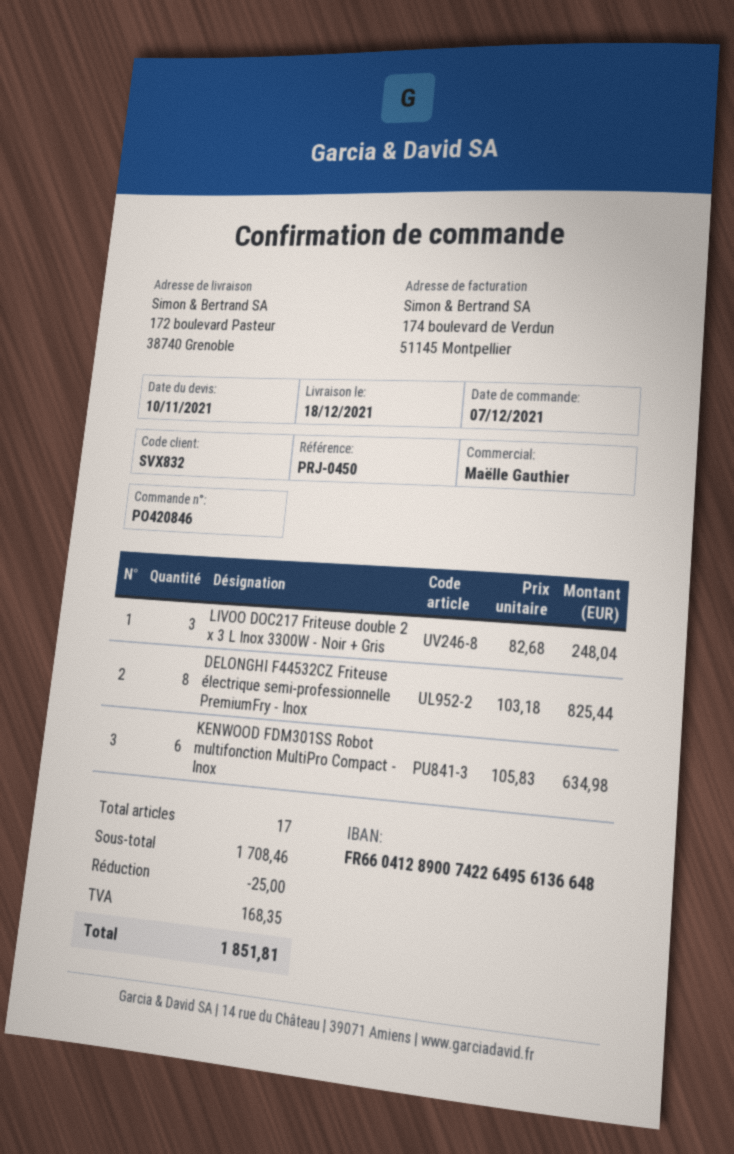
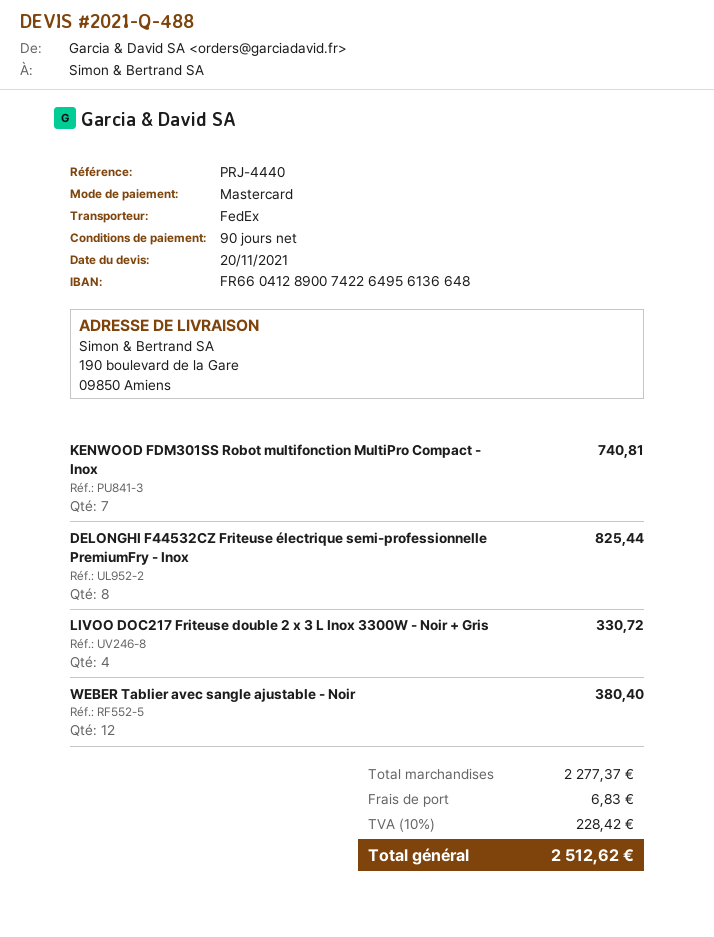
quote date: 2021-11-10 -> 2021-11-20
reference: PRJ-0450 -> PRJ-4440
ship to: 172 boulevard Pasteur, 38740 Grenoble -> 190 boulevard de la Gare, 09850 Amiens
LIVOO DOC217 Friteuse double 2 x 3 L Inox 3300W - Noir + Gris: 3 for 248.04 -> 4 for 330.72
KENWOOD FDM301SS Robot multifonction MultiPro Compact - Inox: 6 for 634.98 -> 7 for 740.81
WEBER Tablier avec sangle ajustable - Noir: none -> 12 for 380.40
subtotal: 1708.46 -> 2277.37
discount: 25.00 -> none
shipping: none -> 6.83
tax: 168.35 -> 228.42
total: 1851.81 -> 2512.62

